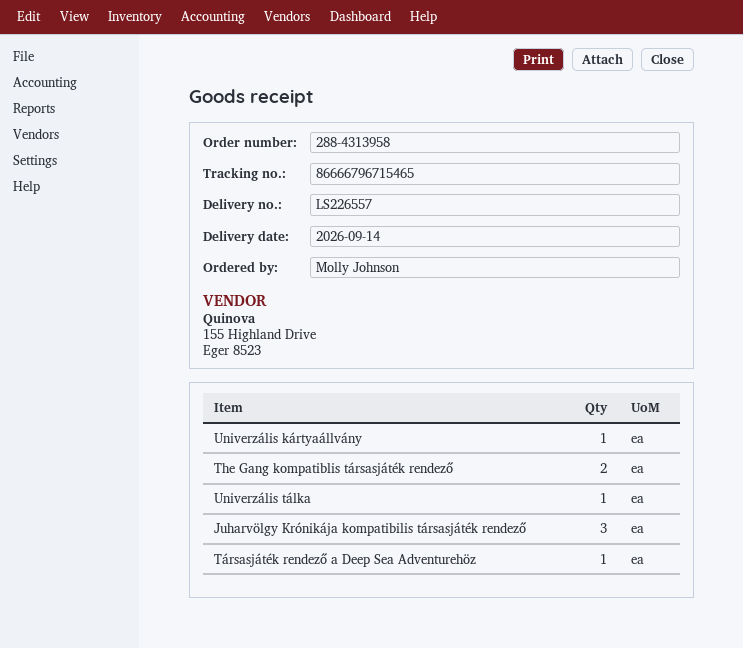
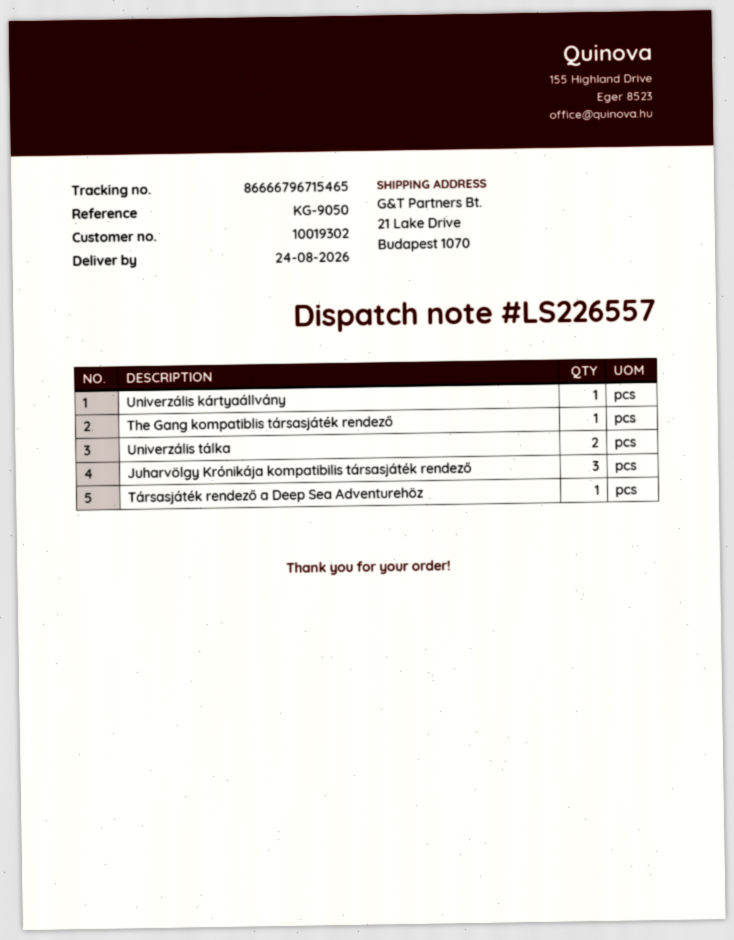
delivery date: 2026-09-14 -> 2026-08-24
The Gang kompatiblis társasjáték rendező: 2 -> 1
Univerzális tálka: 1 -> 2

